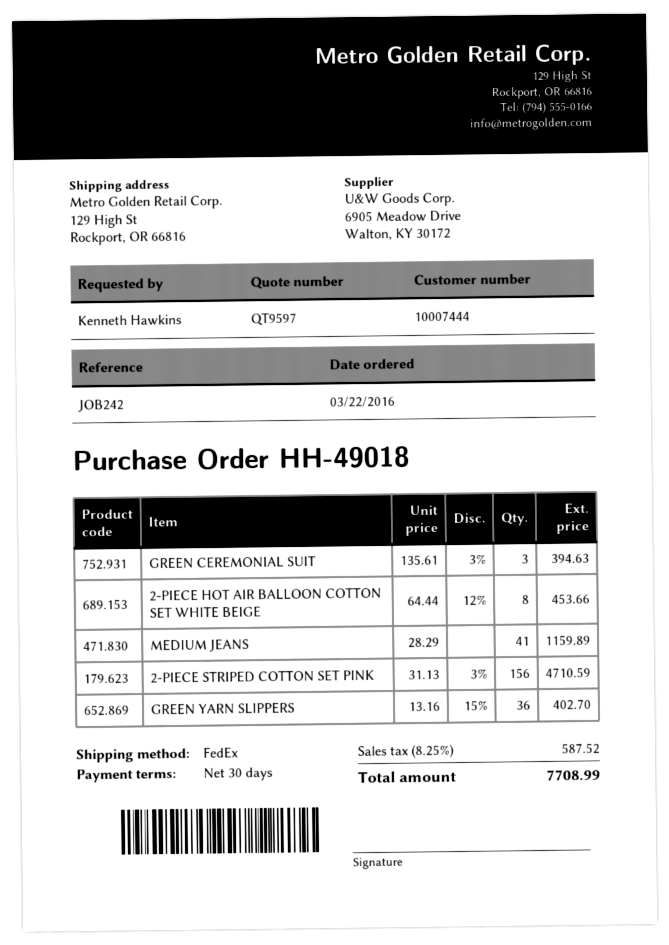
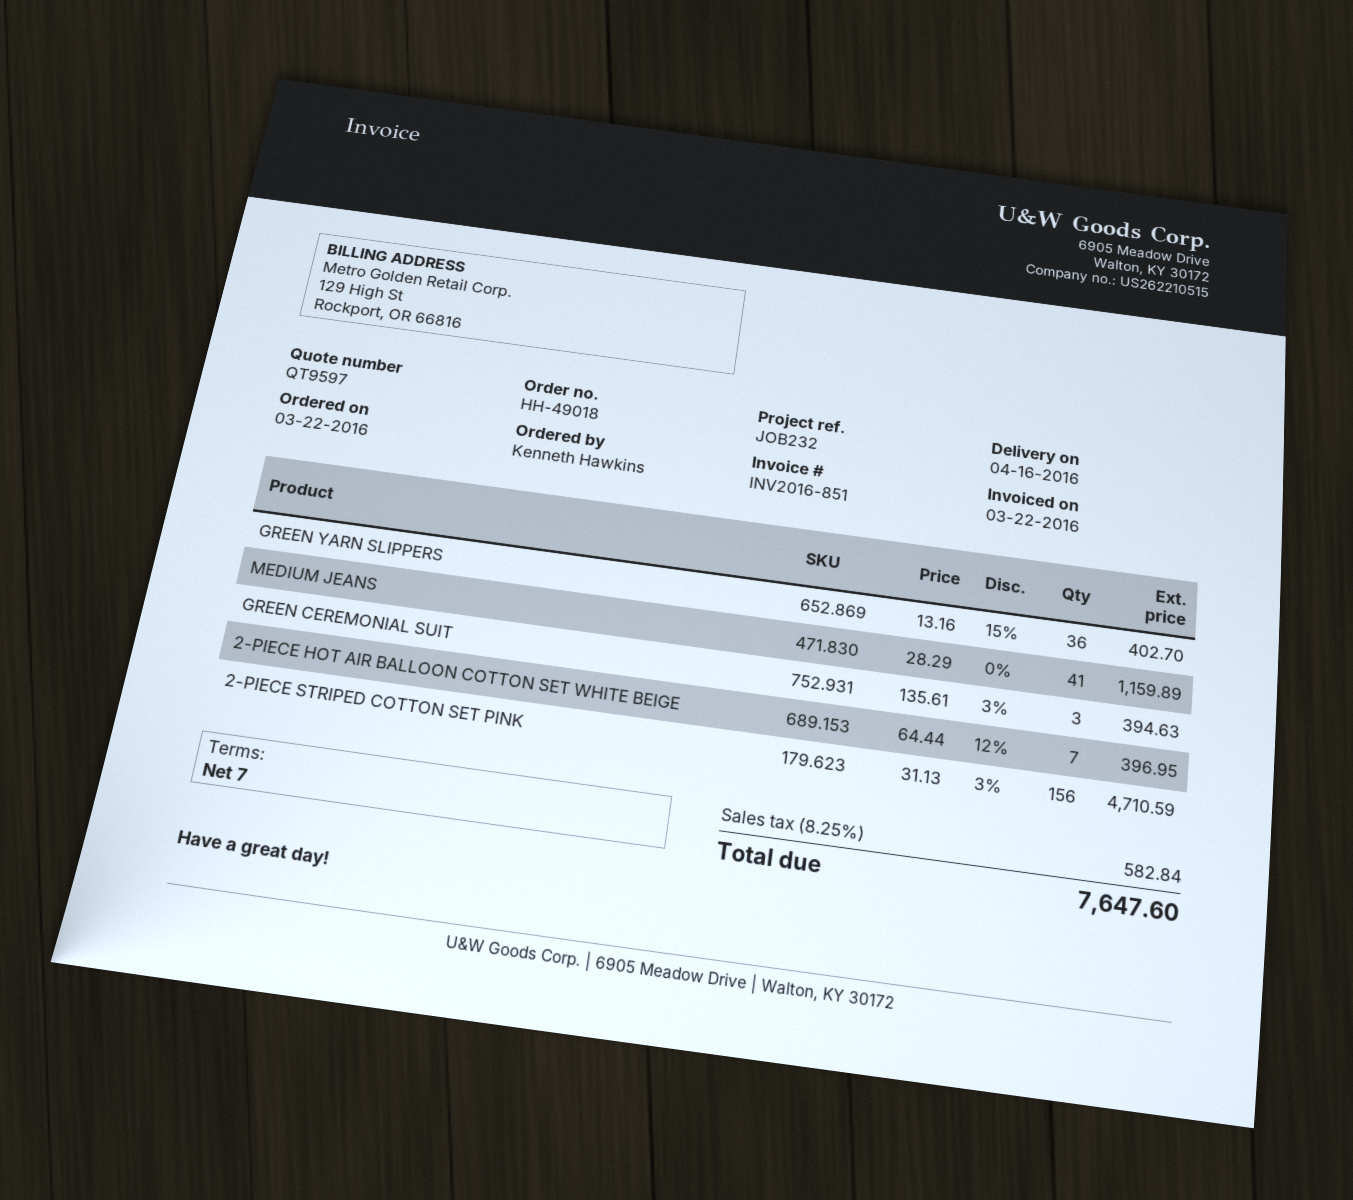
payment terms: 30 days -> 7 days
reference: JOB242 -> JOB232
2-PIECE HOT AIR BALLOON COTTON SET WHITE BEIGE: 8 x 64.44 - 12% = 453.66 -> 7 x 64.44 - 12% = 396.95
tax: 8.25% = 587.52 -> 8.25% = 582.84
total: 7708.99 -> 7647.60

